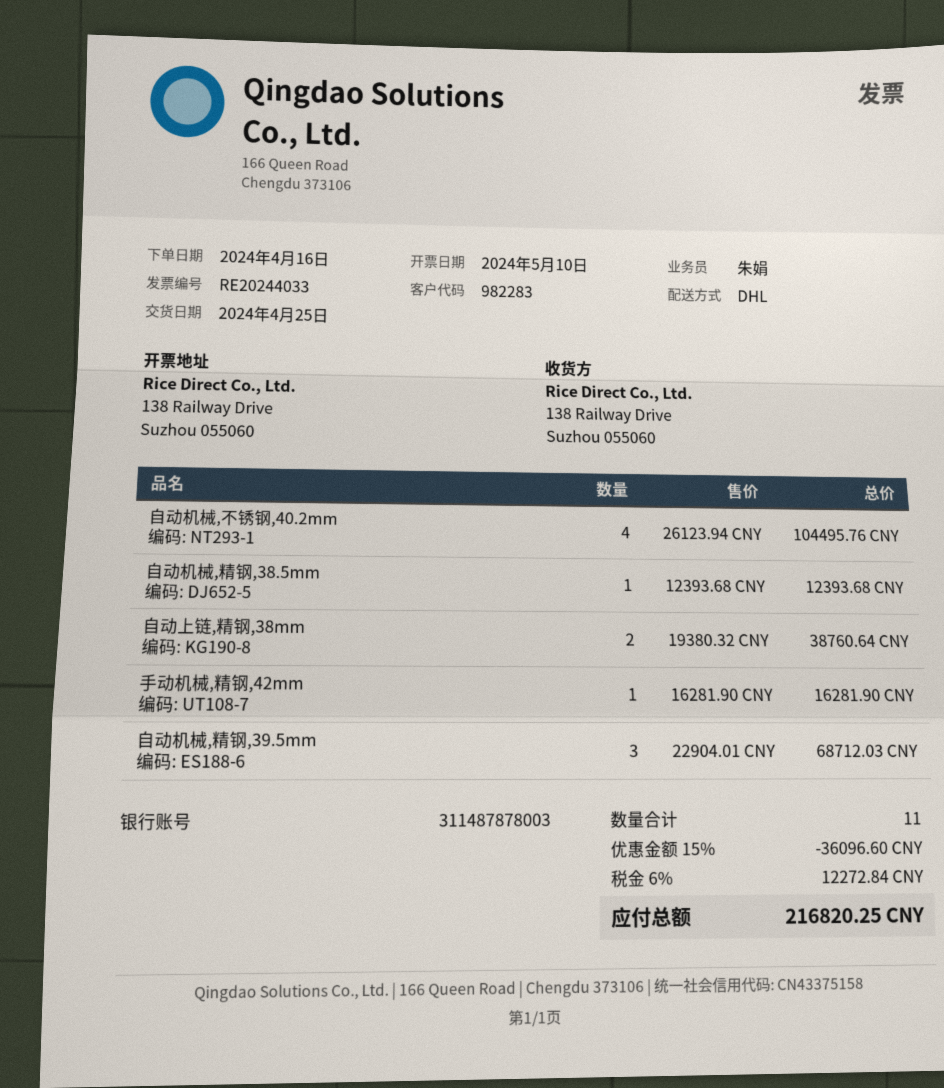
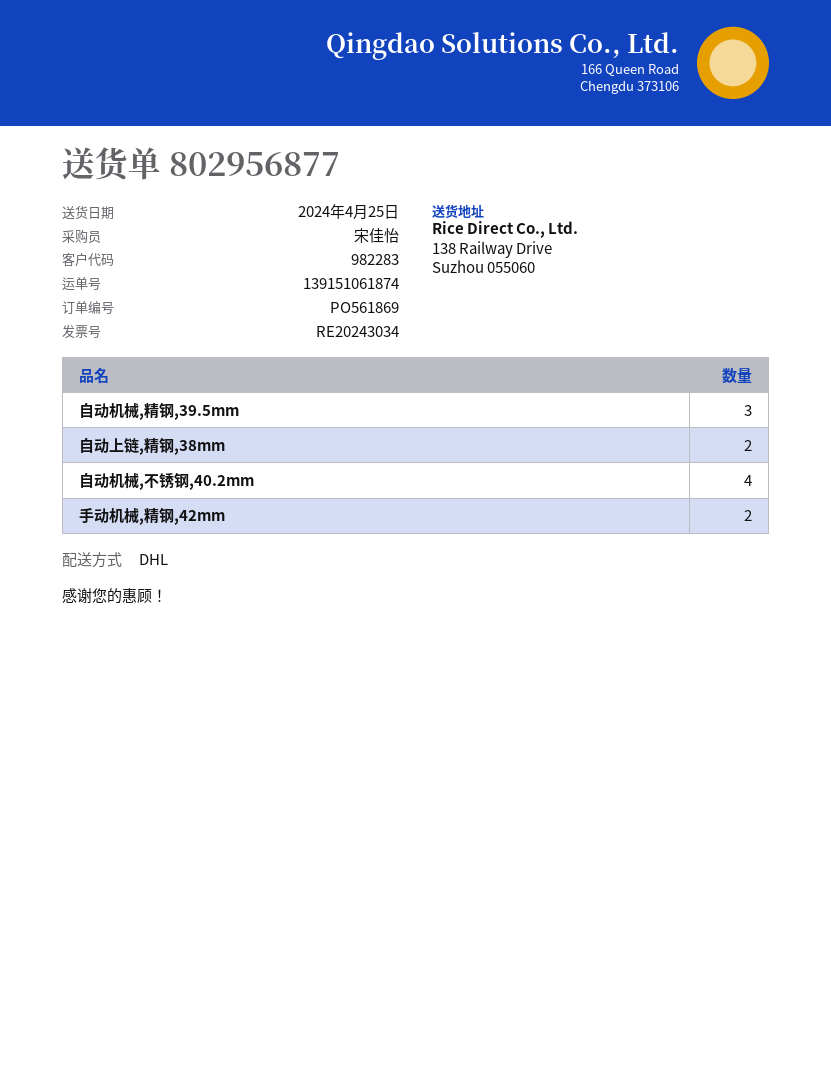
invoice number: RE20244033 -> RE20243034
自动机械,精钢,38.5mm: 1 -> none
手动机械,精钢,42mm: 1 -> 2

